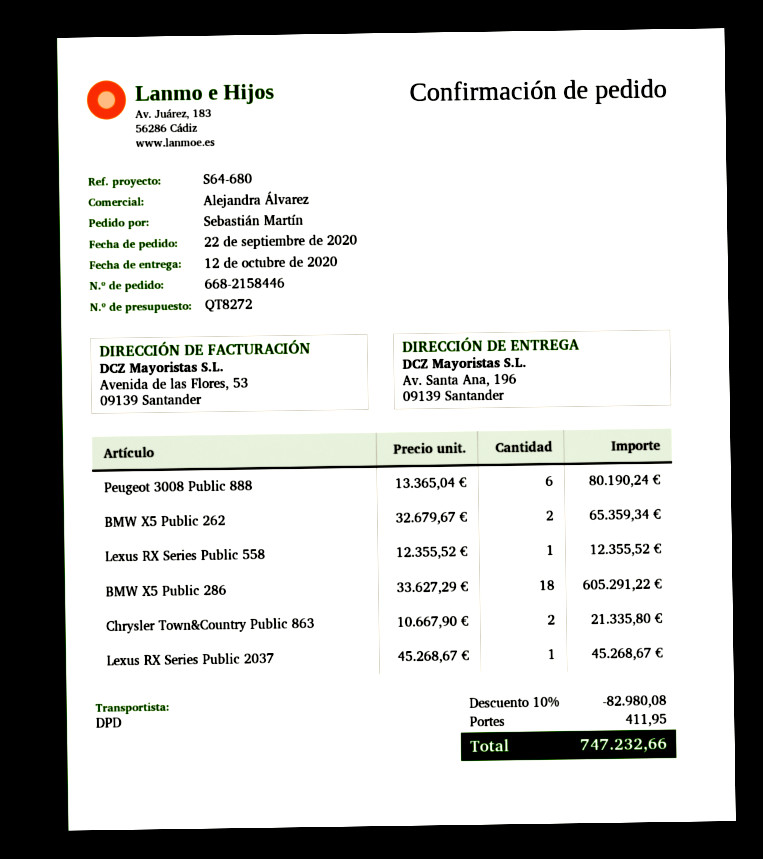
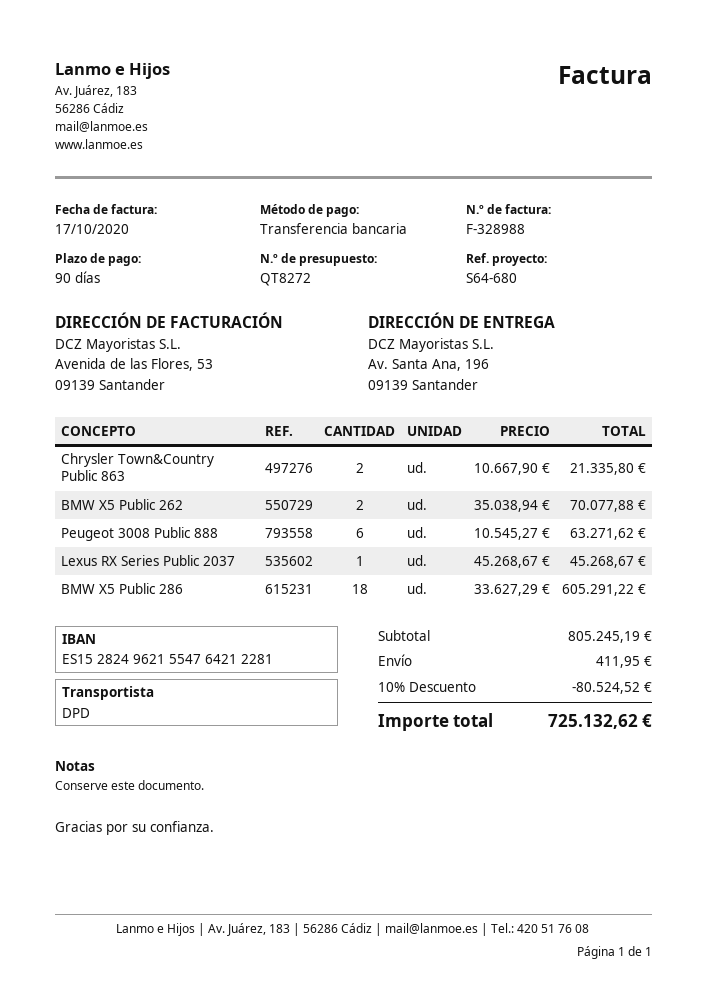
Peugeot 3008 Public 888: 6 x 13365.04 = 80190.24 -> 6 x 10545.27 = 63271.62
BMW X5 Public 262: 2 x 32679.67 = 65359.34 -> 2 x 35038.94 = 70077.88
Lexus RX Series Public 558: 1 x 12355.52 = 12355.52 -> none
discount: 10% = 82980.08 -> 10% = 80524.52
total: 747232.66 -> 725132.62

